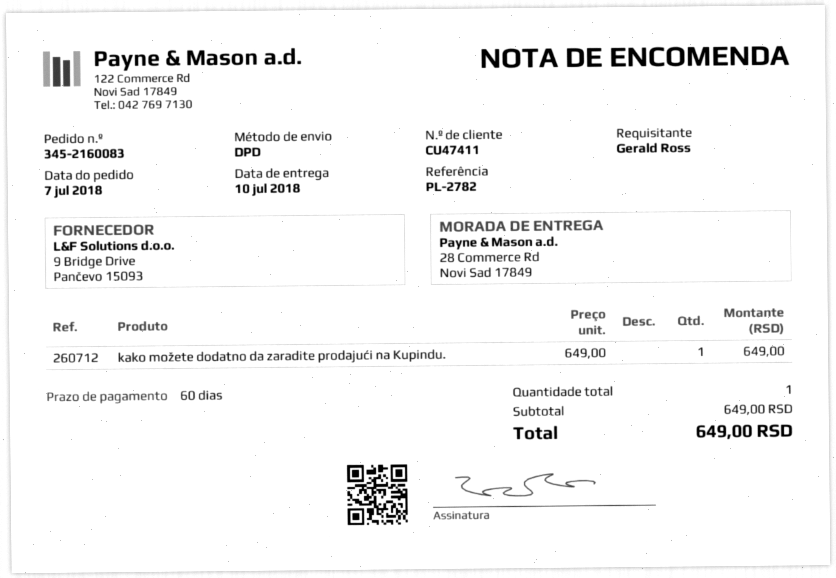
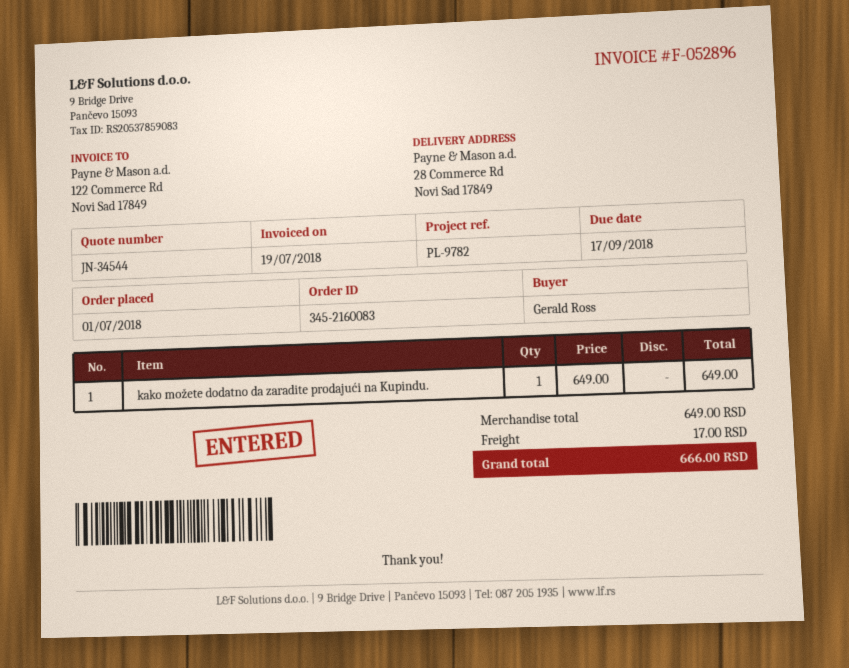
order date: 2018-07-07 -> 2018-07-01
reference: PL-2782 -> PL-9782
shipping: none -> 17.00
total: 649.00 -> 666.00

